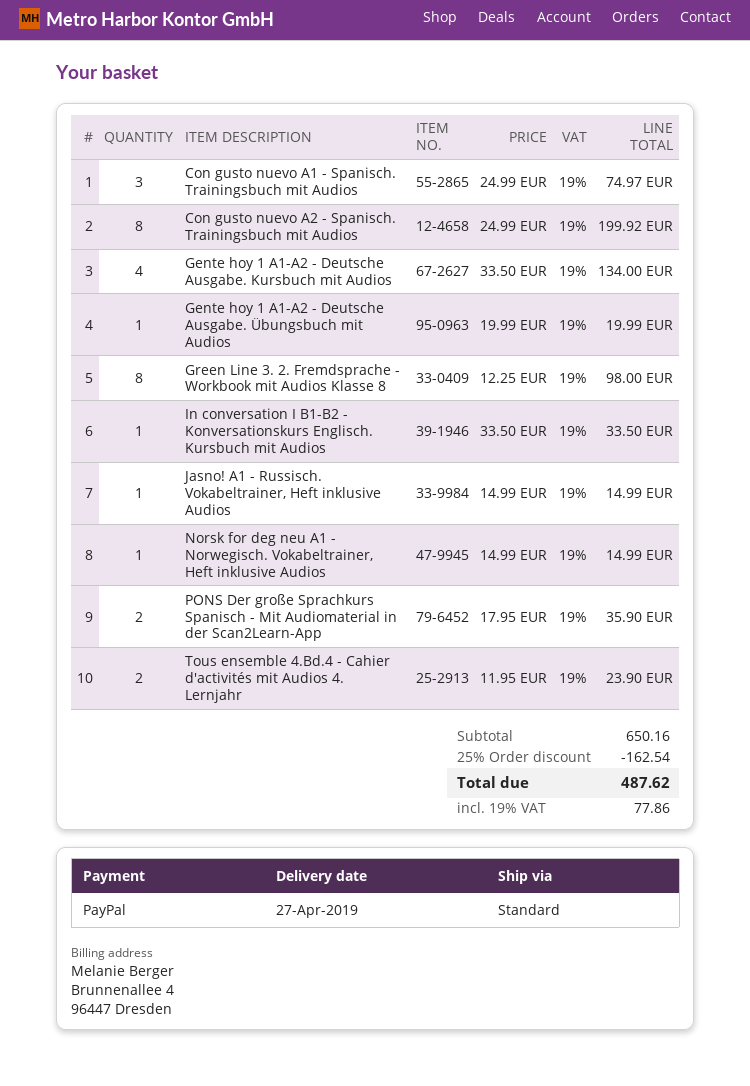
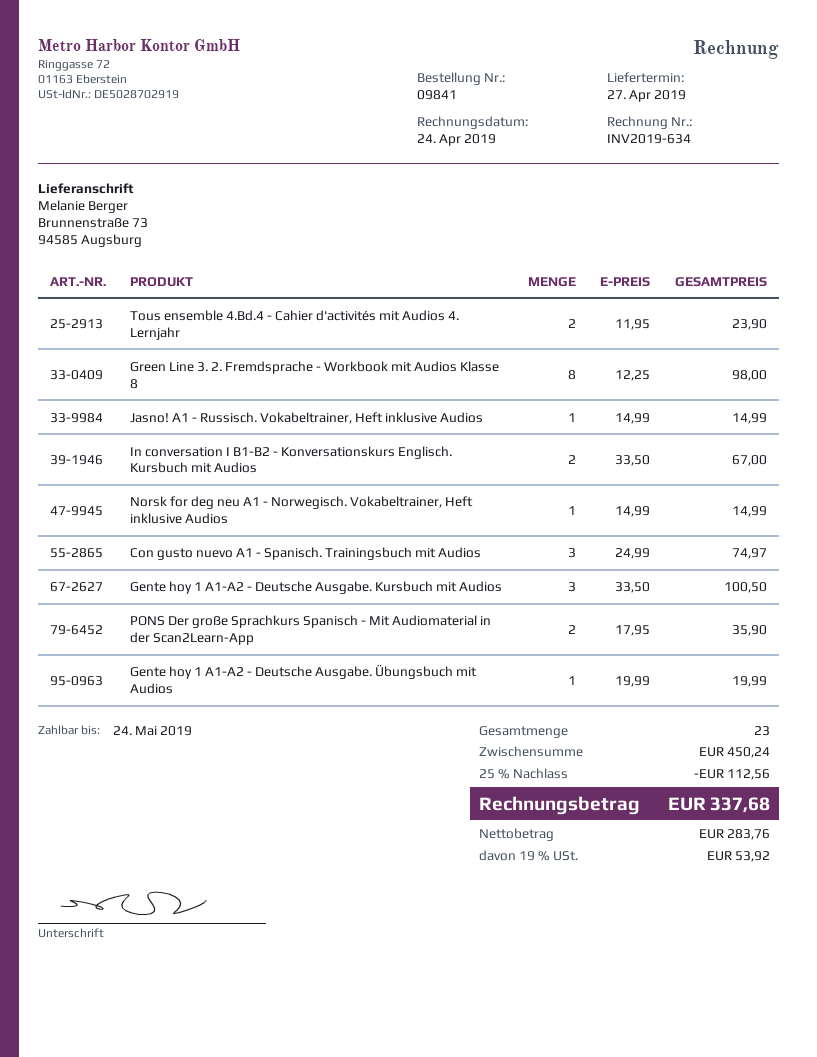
Con gusto nuevo A2 - Spanisch. Trainingsbuch mit Audios: 8 x 24.99 = 199.92 -> none
Gente hoy 1 A1-A2 - Deutsche Ausgabe. Kursbuch mit Audios: 4 x 33.50 = 134.00 -> 3 x 33.50 = 100.50
In conversation I B1-B2 - Konversationskurs Englisch. Kursbuch mit Audios: 1 x 33.50 = 33.50 -> 2 x 33.50 = 67.00
subtotal: 650.16 -> 450.24
discount: 25% = 162.54 -> 25% = 112.56
tax: 19% = 77.86 -> 19% = 53.92
total: 487.62 -> 337.68

